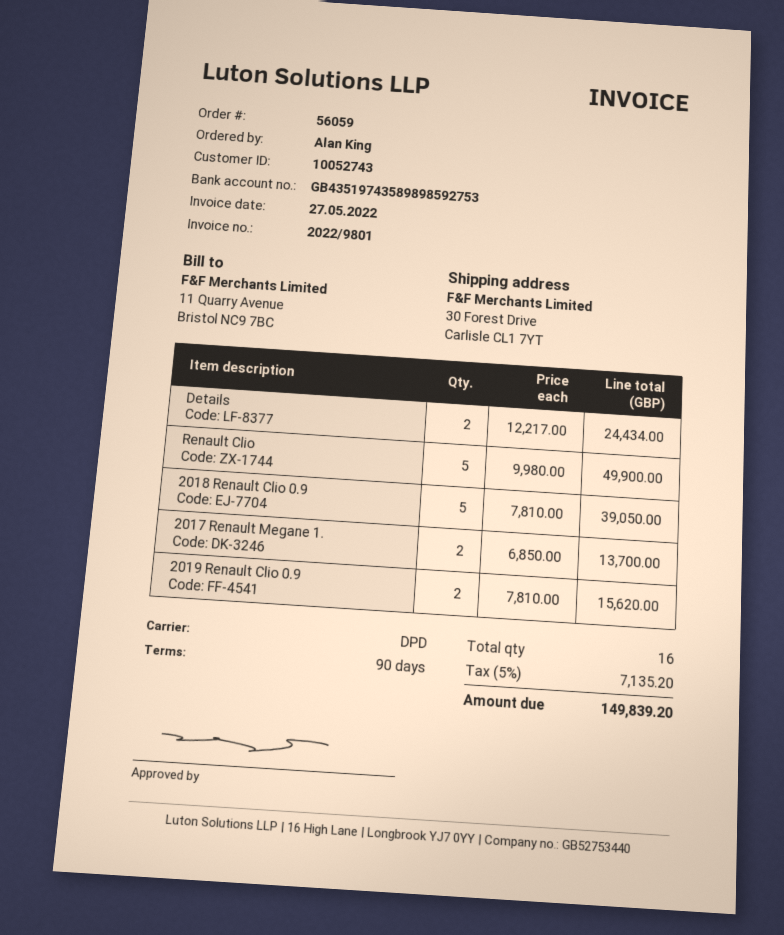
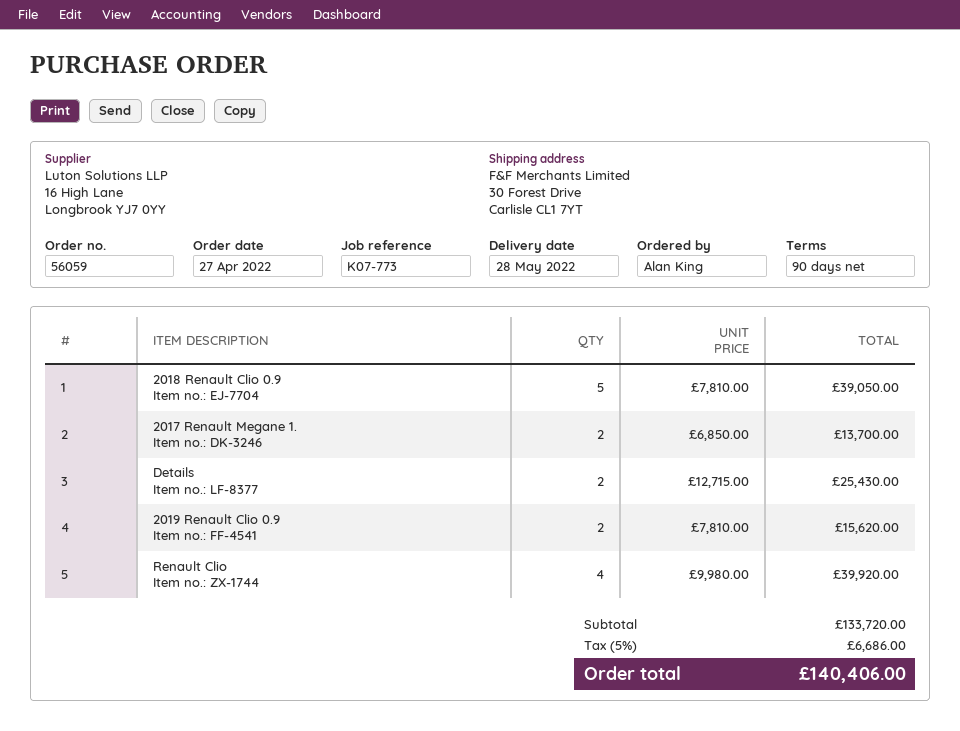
Details: 2 x 12217.00 = 24434.00 -> 2 x 12715.00 = 25430.00
Renault Clio: 5 x 9980.00 = 49900.00 -> 4 x 9980.00 = 39920.00
tax: 5% = 7135.20 -> 5% = 6686.00
total: 149839.20 -> 140406.00

